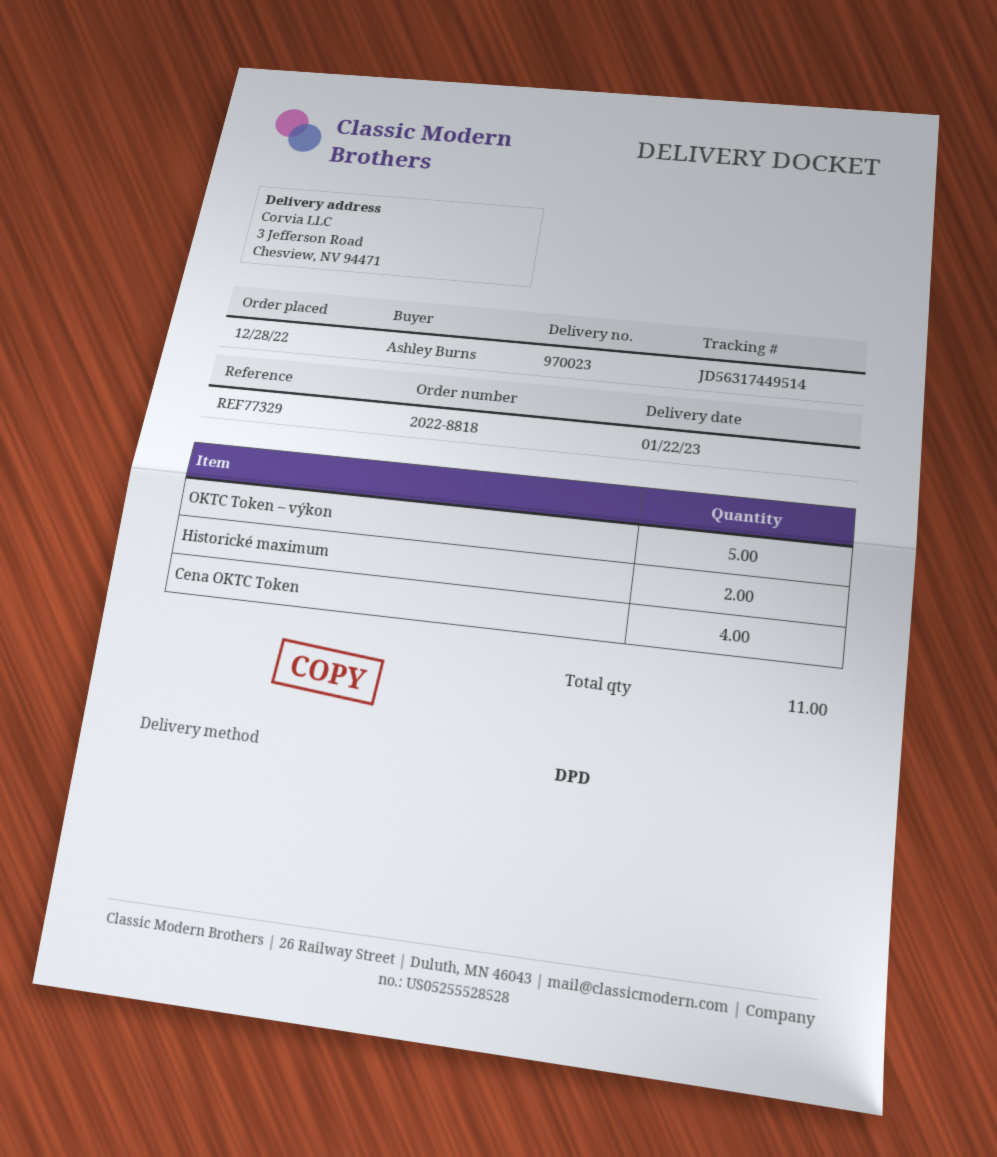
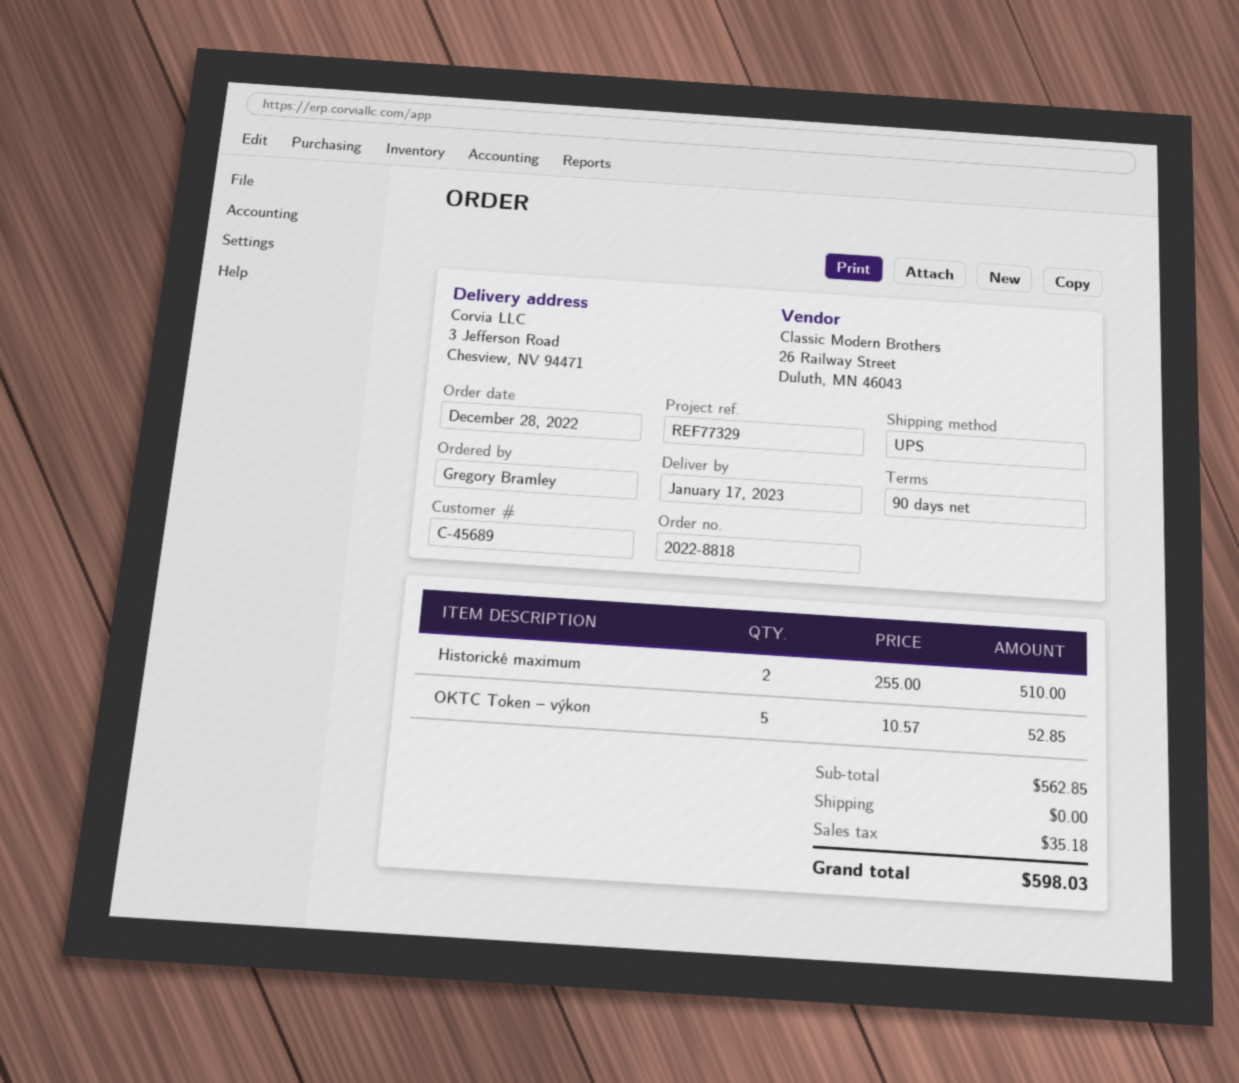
delivery date: 2023-01-22 -> 2023-01-17
ordered by: Ashley Burns -> Gregory Bramley
shipping method: DPD -> UPS
Cena OKTC Token: 4 -> none

